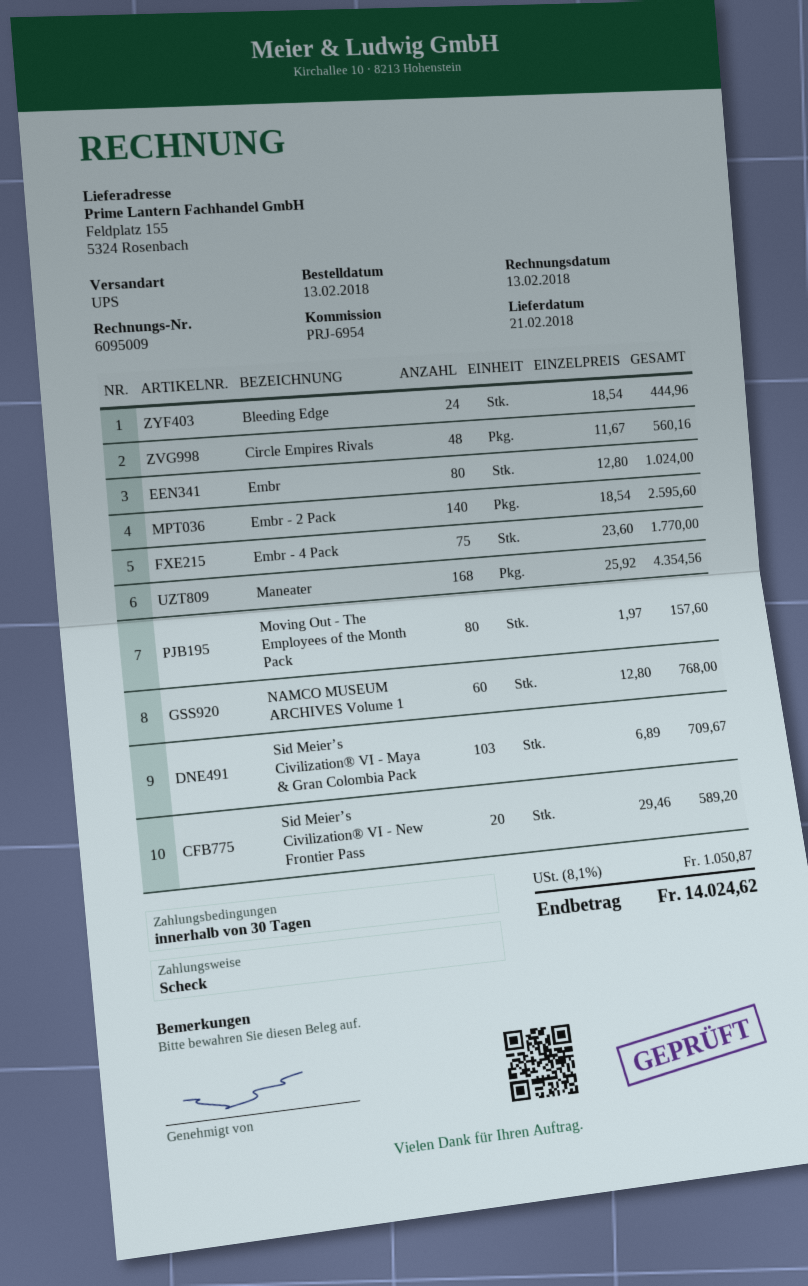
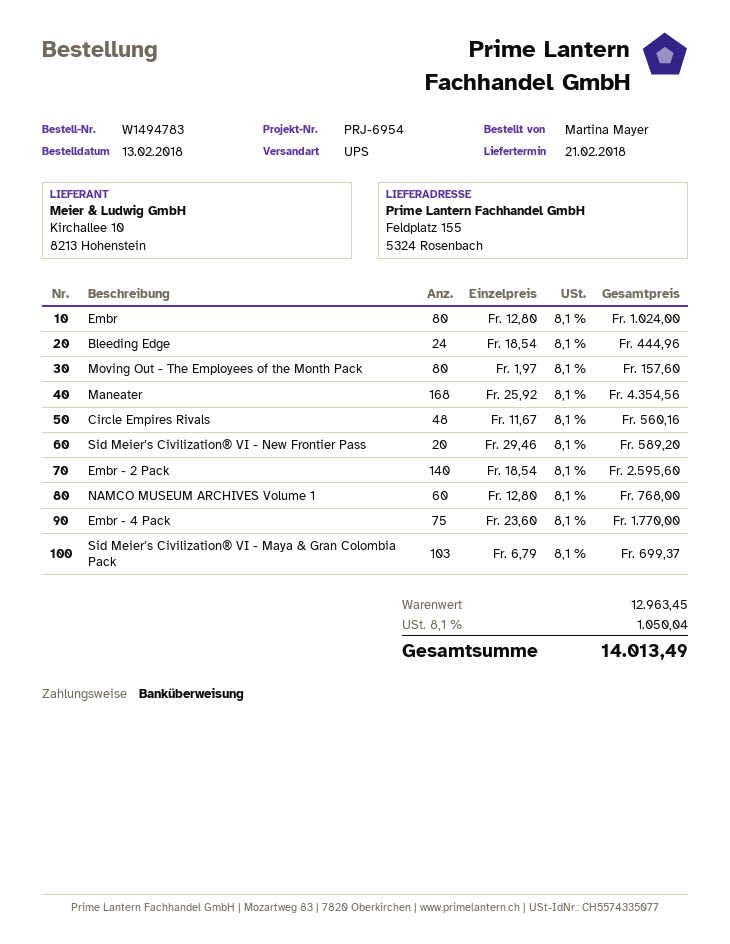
payment method: cheque -> bank transfer
Sid Meier’s Civilization® VI - Maya & Gran Colombia Pack: 103 x 6.89 = 709.67 -> 103 x 6.79 = 699.37
tax: 8.1% = 1050.87 -> 8.1% = 1050.04
total: 14024.62 -> 14013.49

